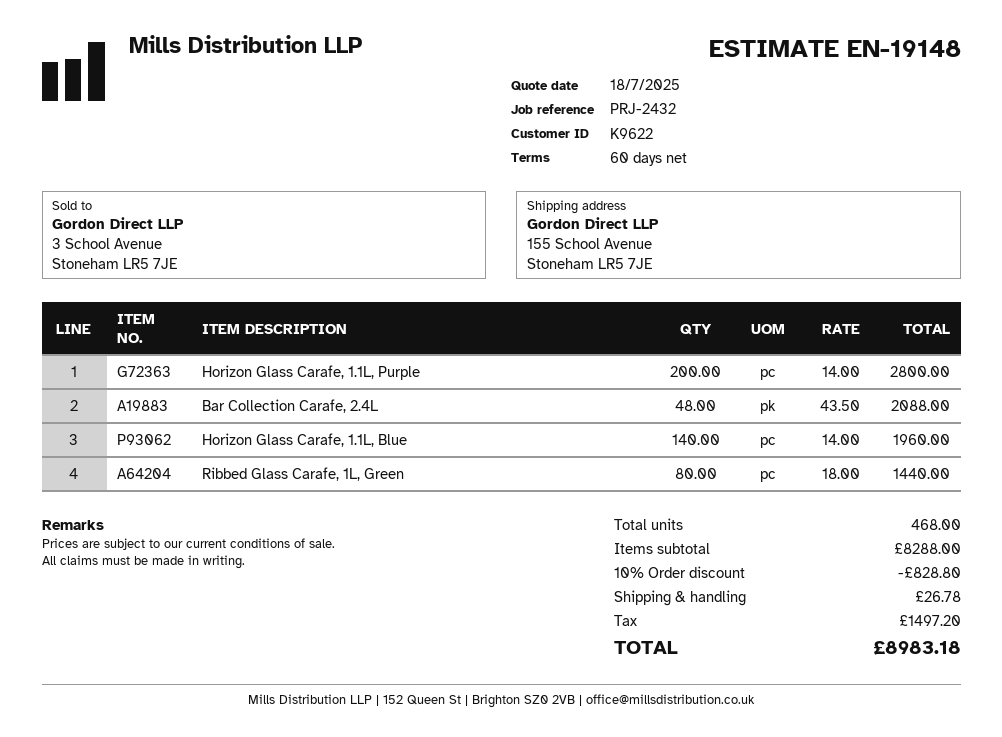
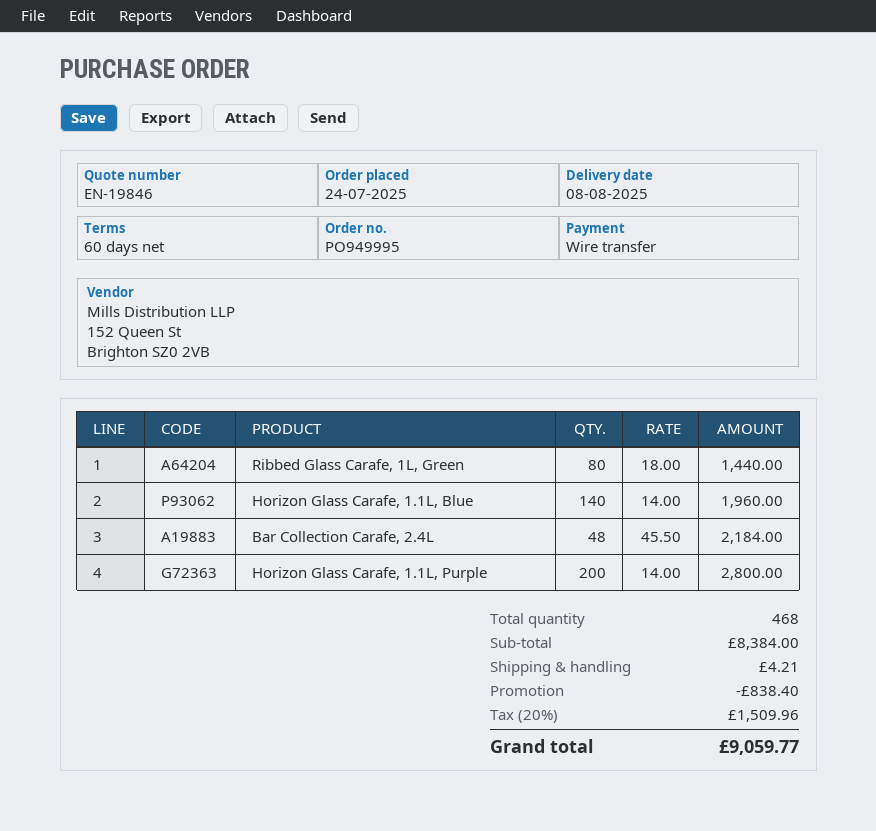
quote number: EN-19148 -> EN-19846
Bar Collection Carafe, 2.4L: 48 x 43.50 = 2088.00 -> 48 x 45.50 = 2184.00
subtotal: 8288.00 -> 8384.00
discount: 828.80 -> 838.40
shipping: 26.78 -> 4.21
tax: 1497.20 -> 1509.96
total: 8983.18 -> 9059.77

